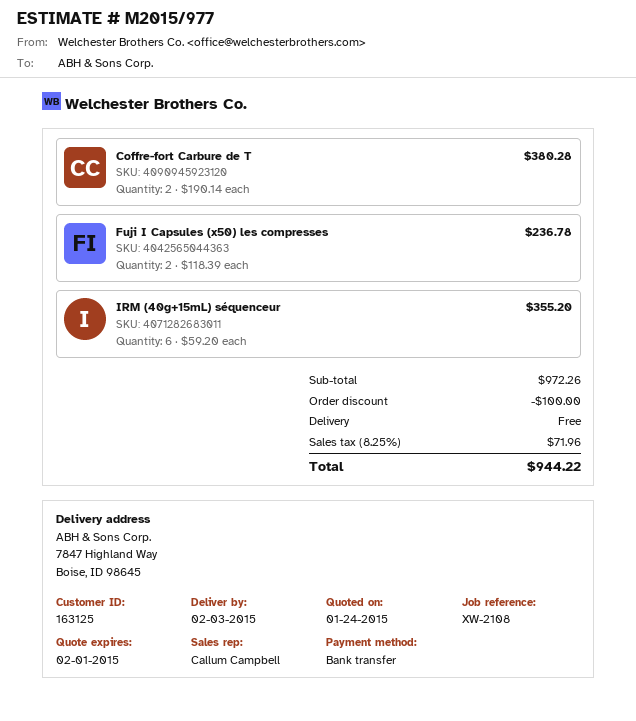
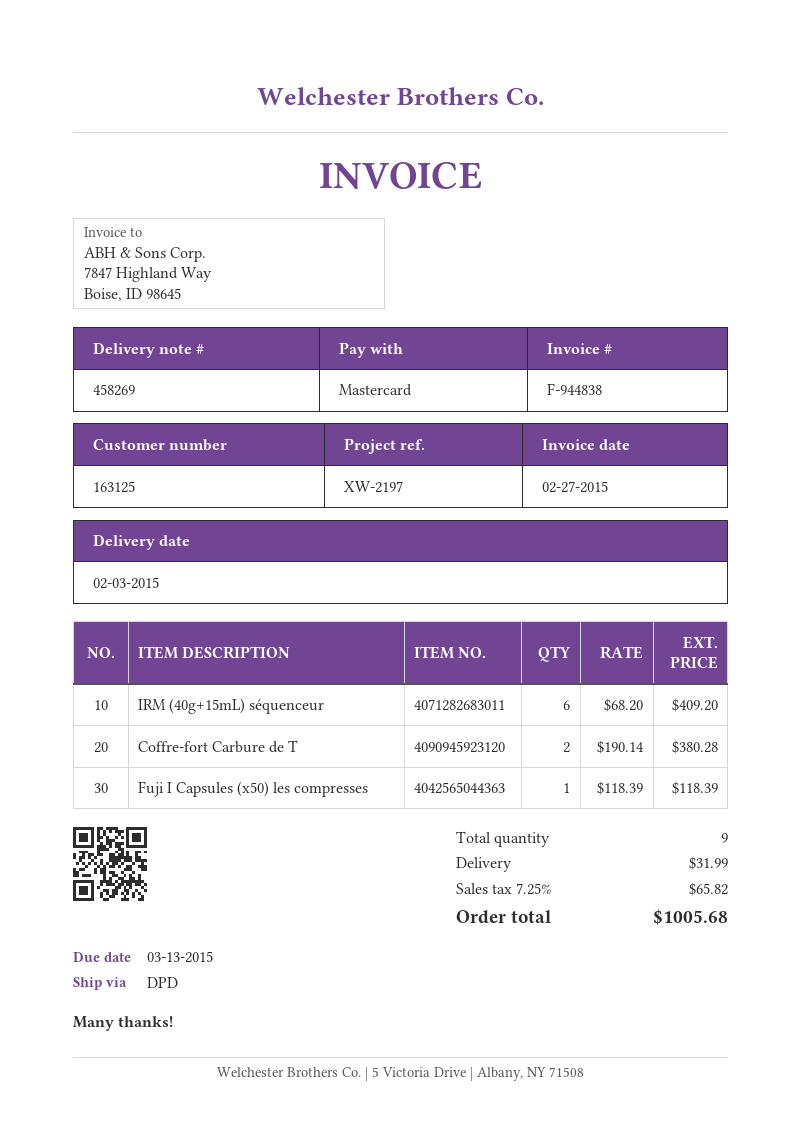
reference: XW-2108 -> XW-2197
payment method: bank transfer -> Mastercard
Fuji I Capsules (x50) les compresses: 2 x 118.39 = 236.78 -> 1 x 118.39 = 118.39
IRM (40g+15mL) séquenceur: 6 x 59.20 = 355.20 -> 6 x 68.20 = 409.20
discount: 100.00 -> none
shipping: 0.00 -> 31.99
tax: 8.25% = 71.96 -> 7.25% = 65.82
total: 944.22 -> 1005.68

